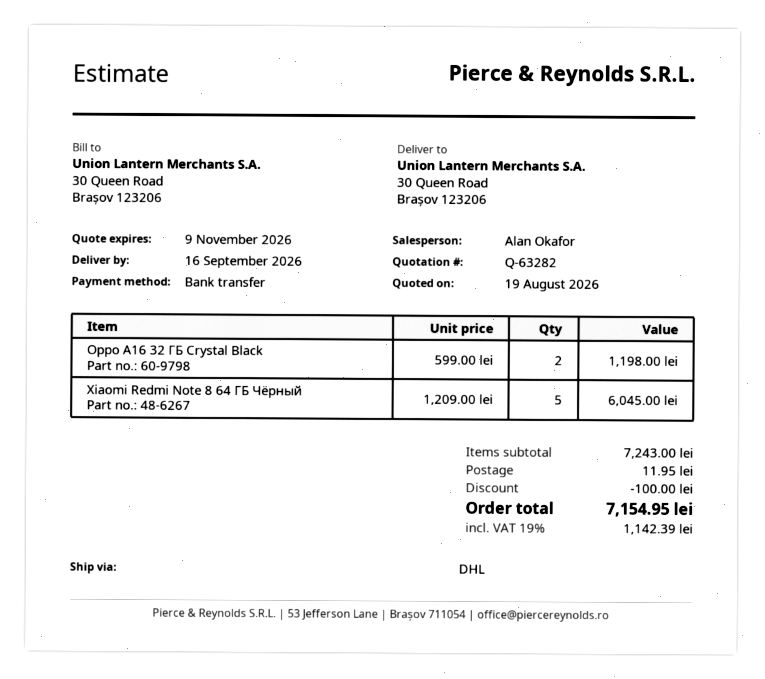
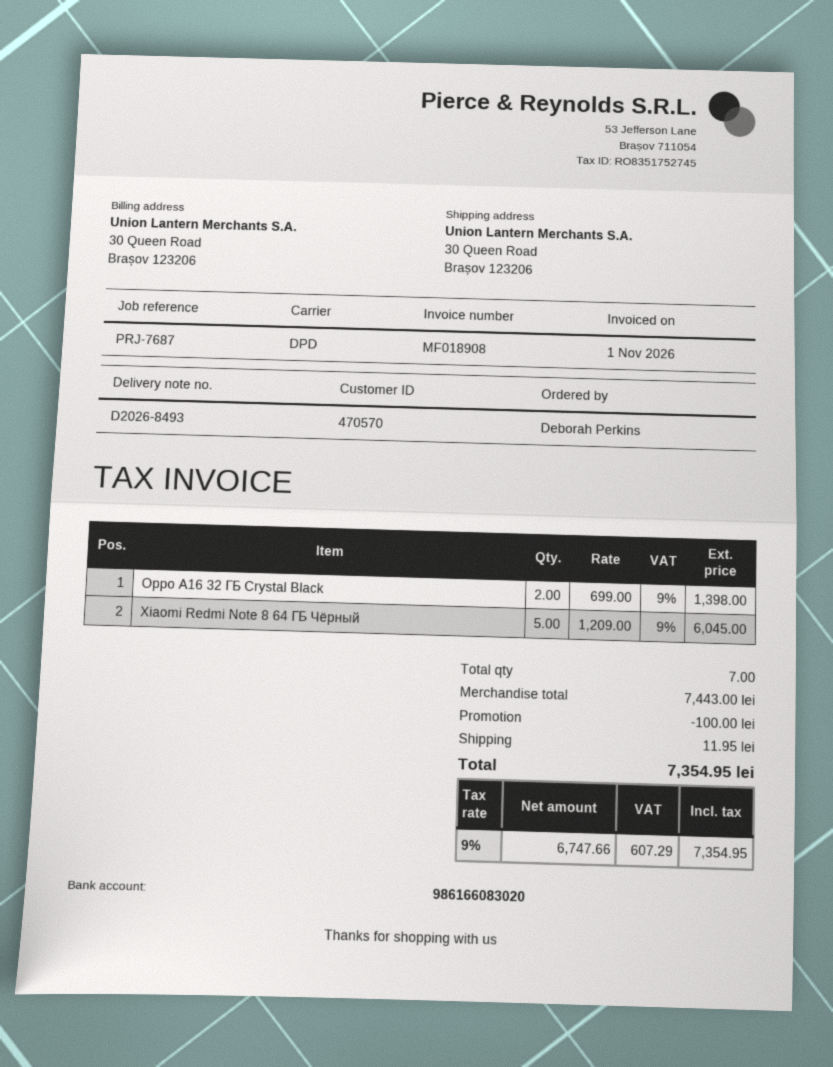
shipping method: DHL -> DPD
Oppo A16 32 ГБ Crystal Black: 2 x 599.00 = 1198.00 -> 2 x 699.00 = 1398.00
subtotal: 7243.00 -> 7443.00
tax: 19% = 1142.39 -> 9% = 607.29
total: 7154.95 -> 7354.95

